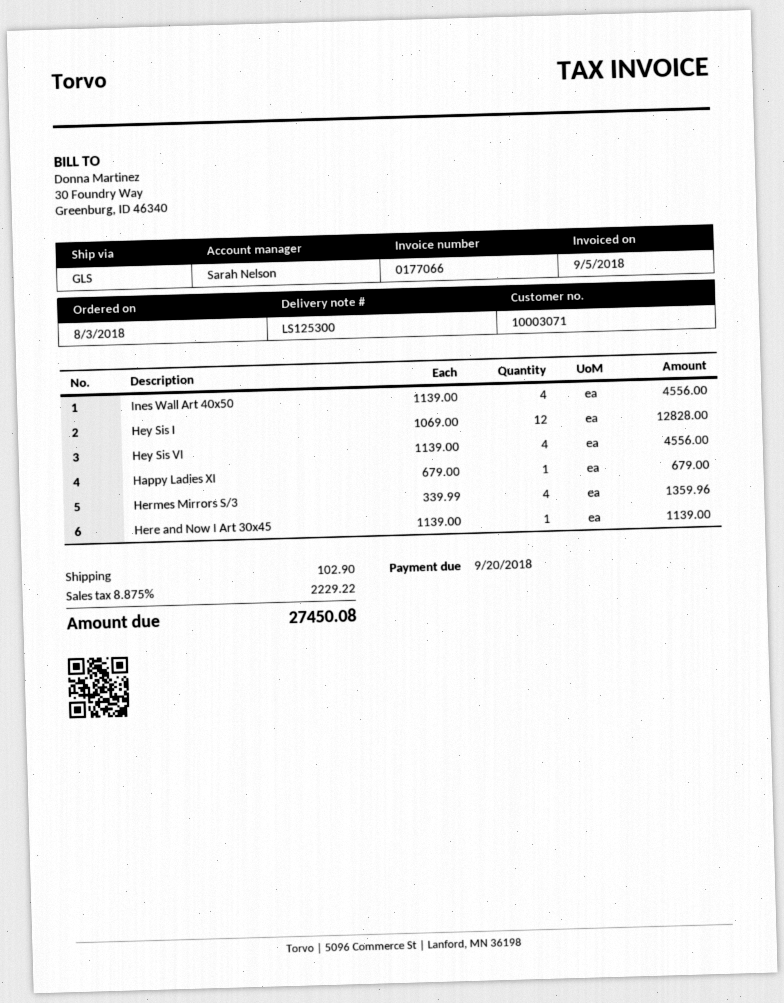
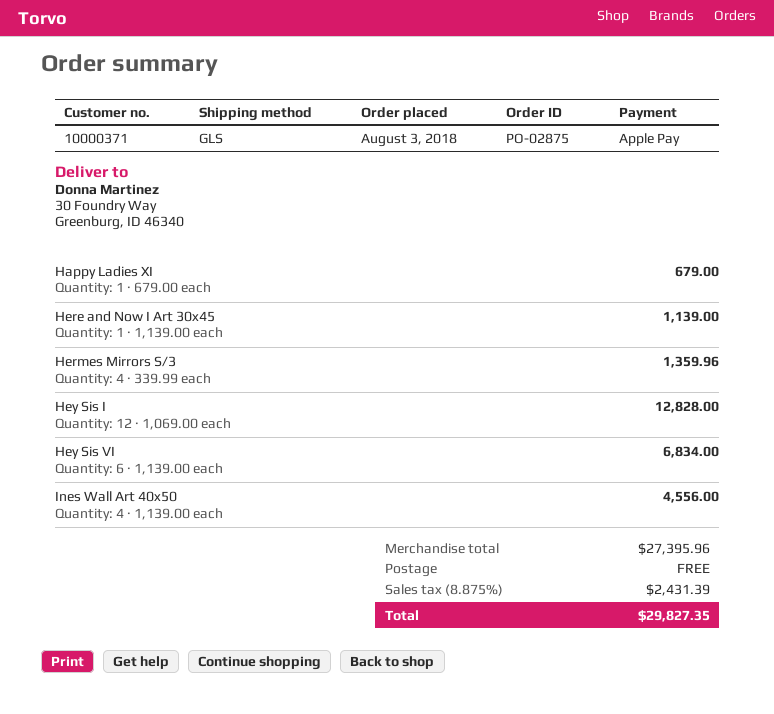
customer number: 10003071 -> 10000371
Hey Sis VI: 4 x 1139.00 = 4556.00 -> 6 x 1139.00 = 6834.00
shipping: 102.90 -> 0.00
tax: 8.875% = 2229.22 -> 8.875% = 2431.39
total: 27450.08 -> 29827.35

